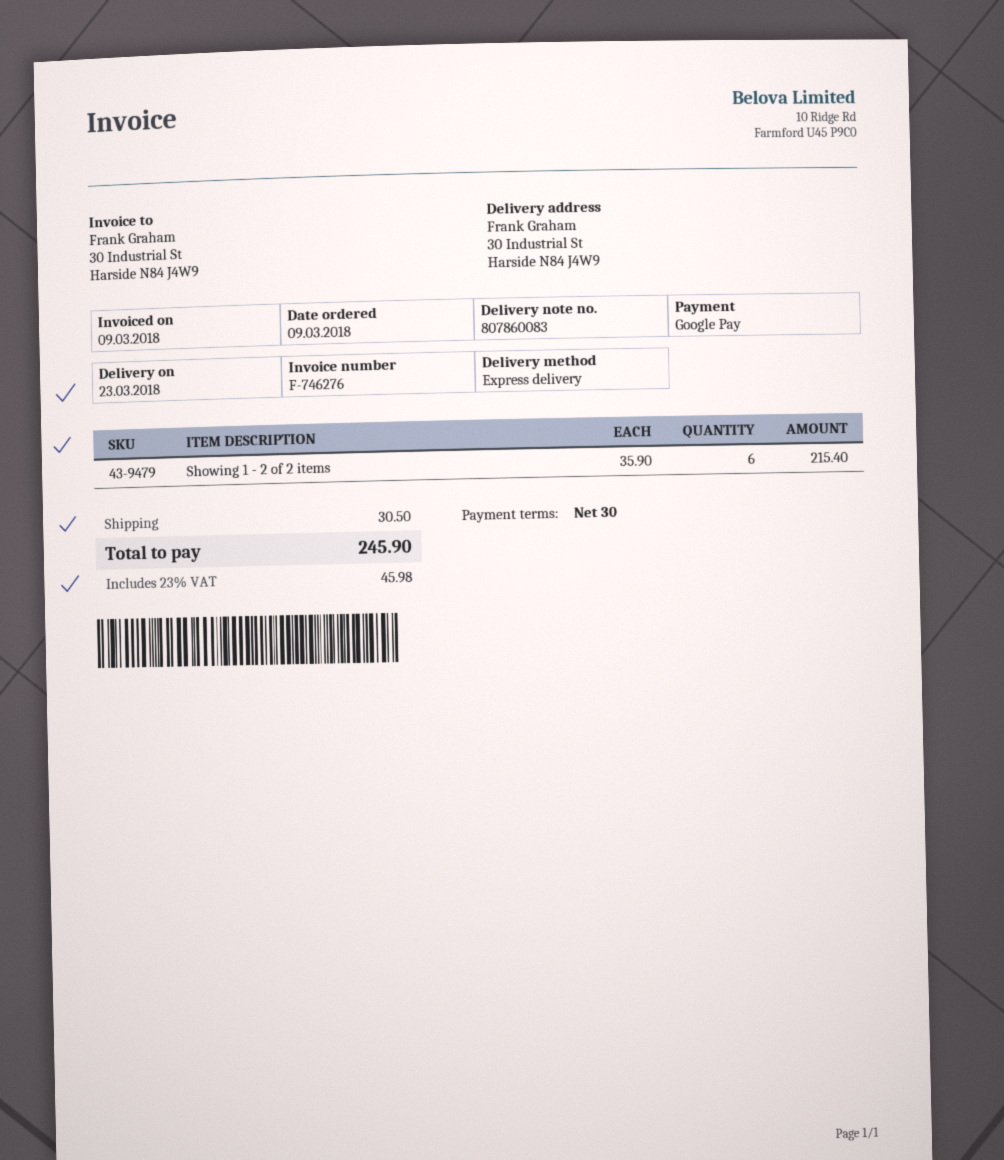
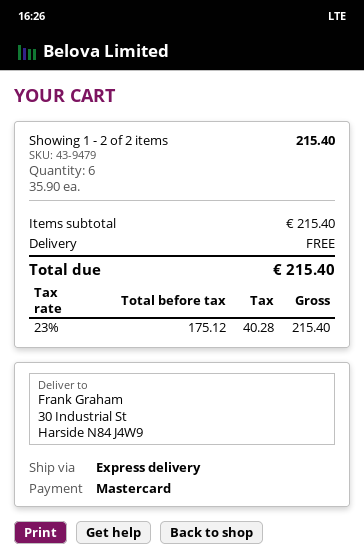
payment method: Google Pay -> Mastercard
shipping: 30.50 -> 0.00
tax: 23% = 45.98 -> 23% = 40.28
total: 245.90 -> 215.40

